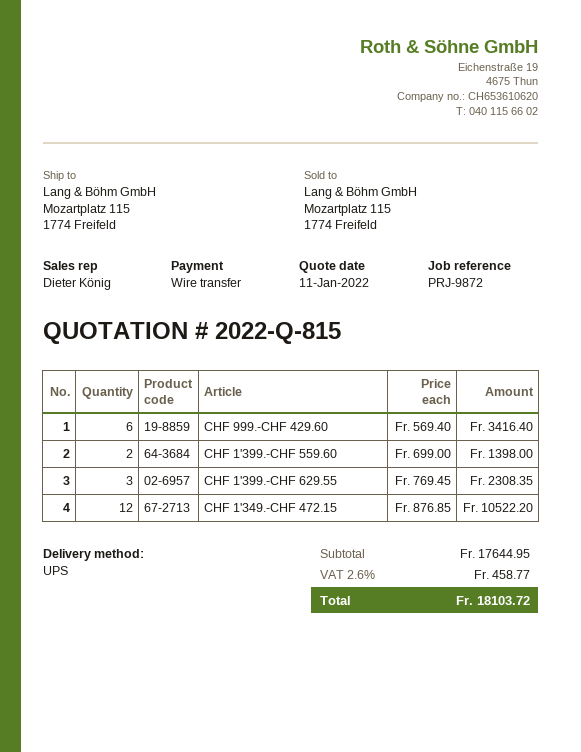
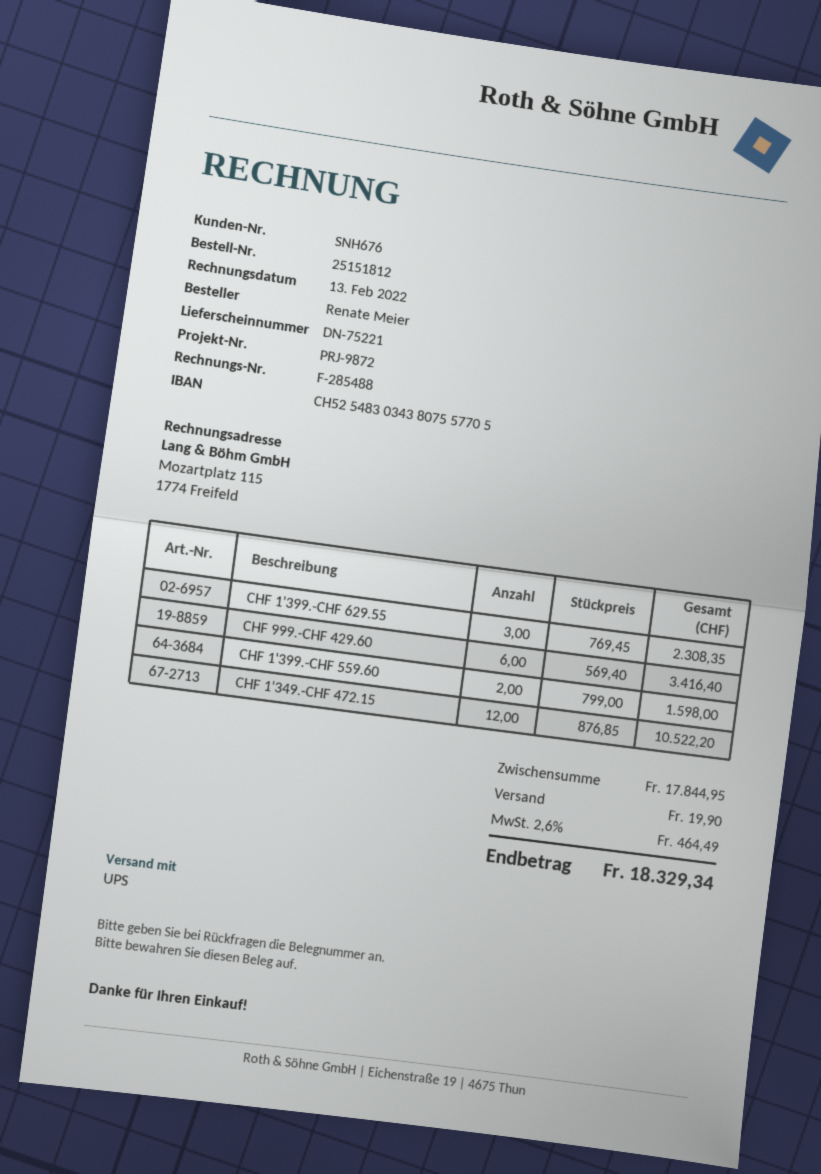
CHF 1'399.-CHF 559.60: 2 x 699.00 = 1398.00 -> 2 x 799.00 = 1598.00
subtotal: 17644.95 -> 17844.95
shipping: none -> 19.90
tax: 2.6% = 458.77 -> 2.6% = 464.49
total: 18103.72 -> 18329.34

